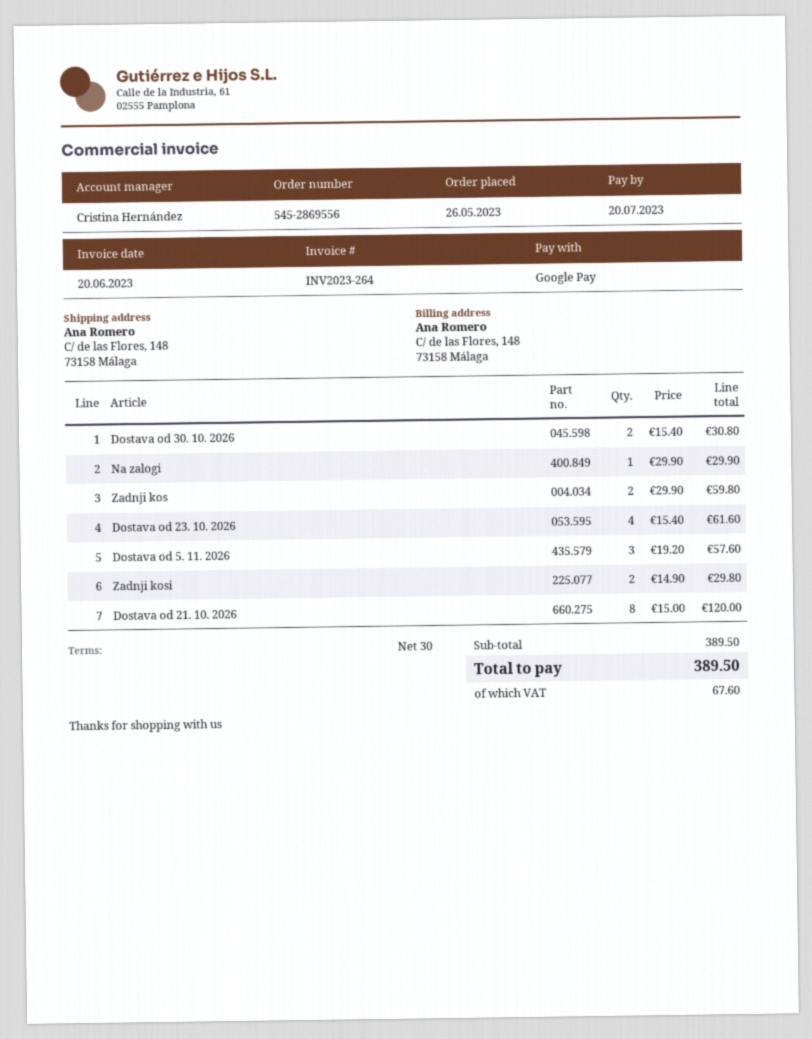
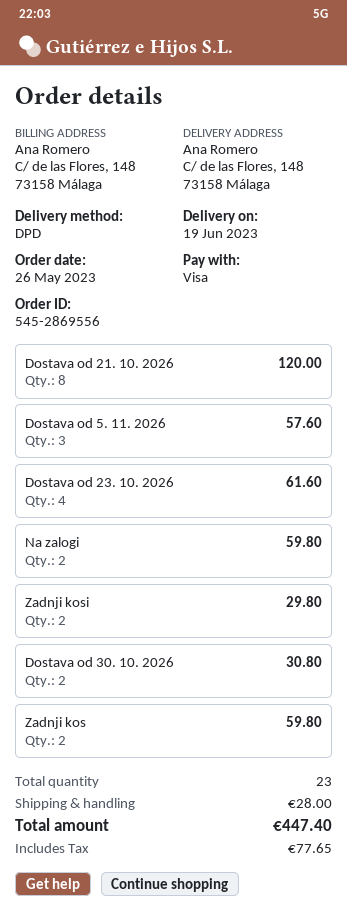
payment method: Google Pay -> Visa
Na zalogi: 1 for 29.90 -> 2 for 59.80
shipping: none -> 28.00
tax: 67.60 -> 77.65
total: 389.50 -> 447.40

